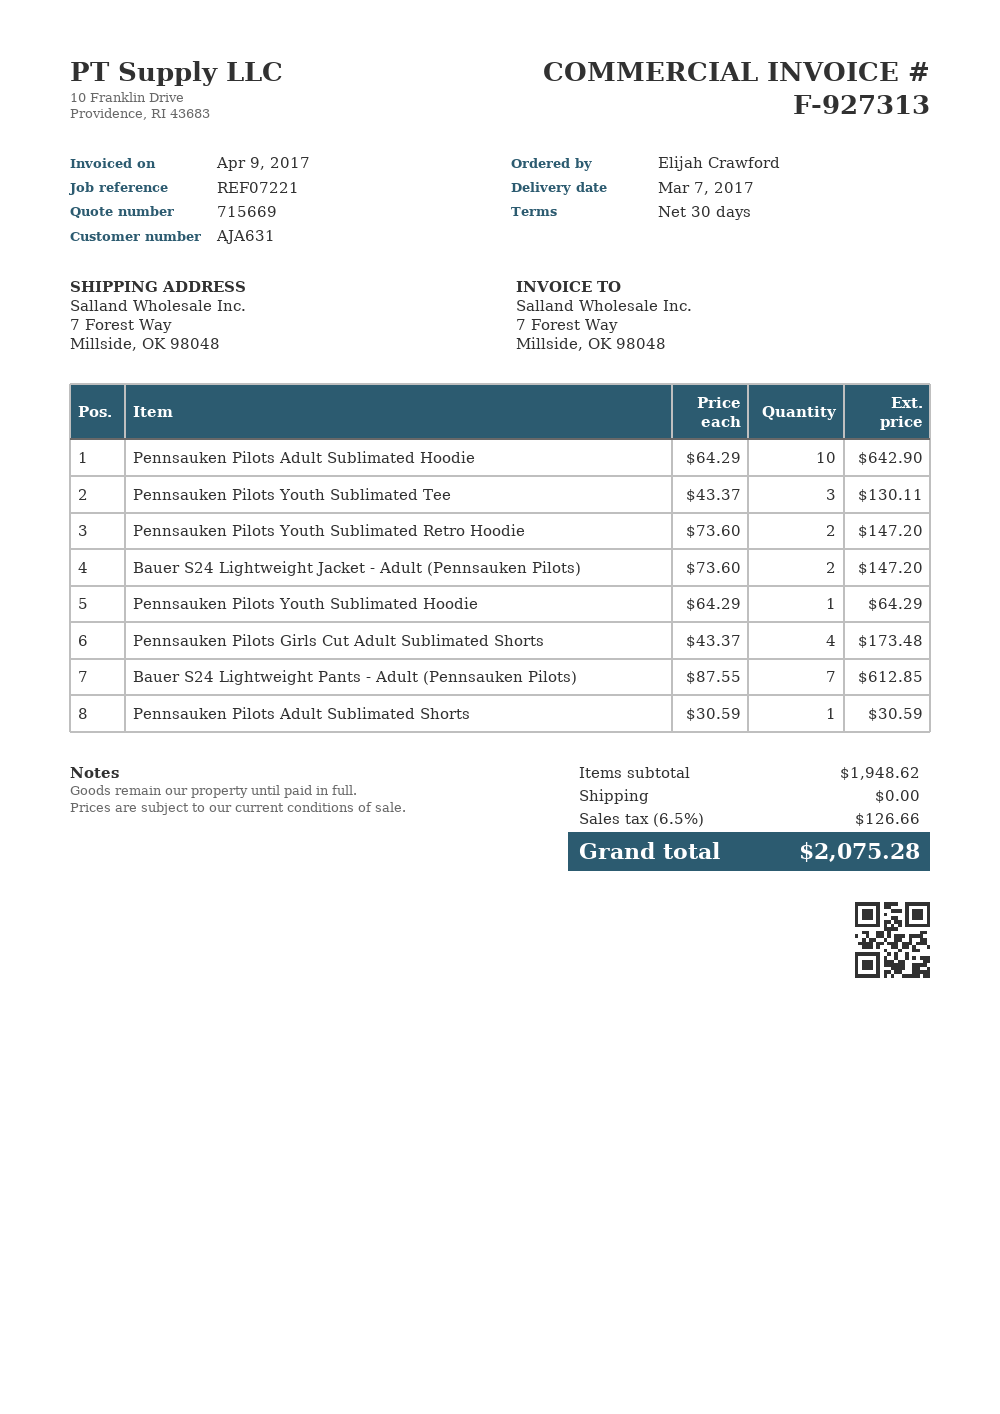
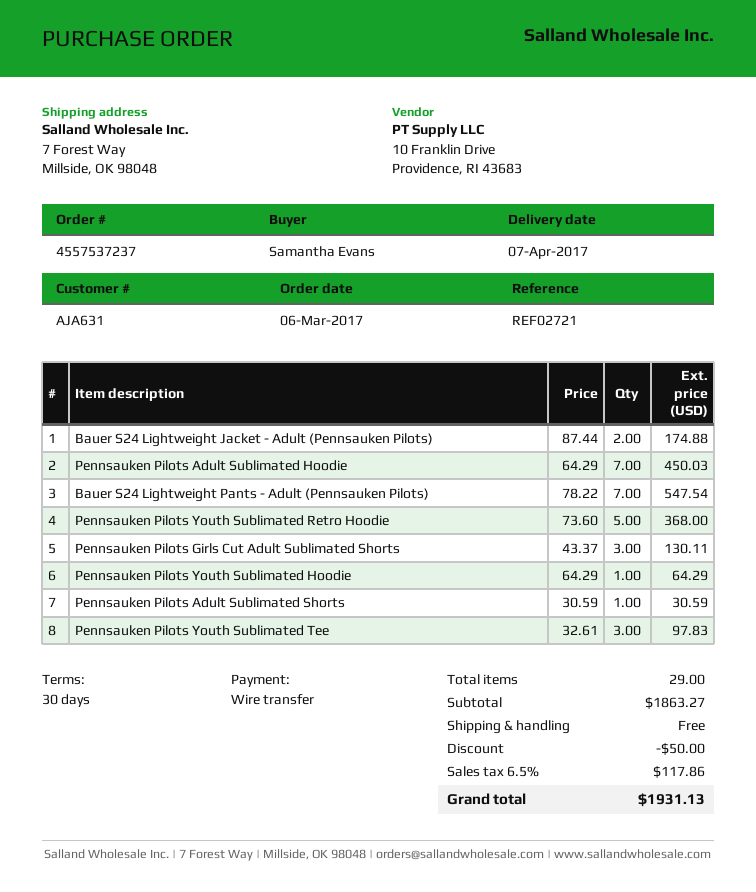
delivery date: 2017-03-07 -> 2017-04-07
reference: REF07221 -> REF02721
ordered by: Elijah Crawford -> Samantha Evans
Pennsauken Pilots Adult Sublimated Hoodie: 10 x 64.29 = 642.90 -> 7 x 64.29 = 450.03
Pennsauken Pilots Youth Sublimated Tee: 3 x 43.37 = 130.11 -> 3 x 32.61 = 97.83
Pennsauken Pilots Youth Sublimated Retro Hoodie: 2 x 73.60 = 147.20 -> 5 x 73.60 = 368.00
Bauer S24 Lightweight Jacket - Adult (Pennsauken Pilots): 2 x 73.60 = 147.20 -> 2 x 87.44 = 174.88
Pennsauken Pilots Girls Cut Adult Sublimated Shorts: 4 x 43.37 = 173.48 -> 3 x 43.37 = 130.11
Bauer S24 Lightweight Pants - Adult (Pennsauken Pilots): 7 x 87.55 = 612.85 -> 7 x 78.22 = 547.54
subtotal: 1948.62 -> 1863.27
discount: none -> 50.00
tax: 6.5% = 126.66 -> 6.5% = 117.86
total: 2075.28 -> 1931.13

